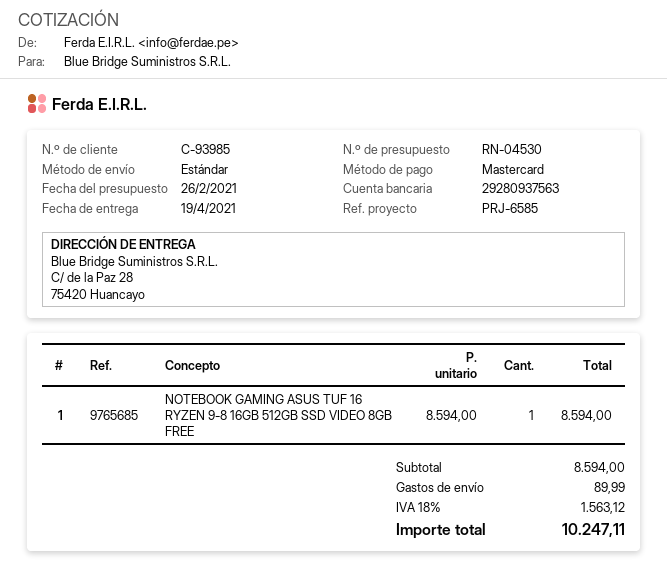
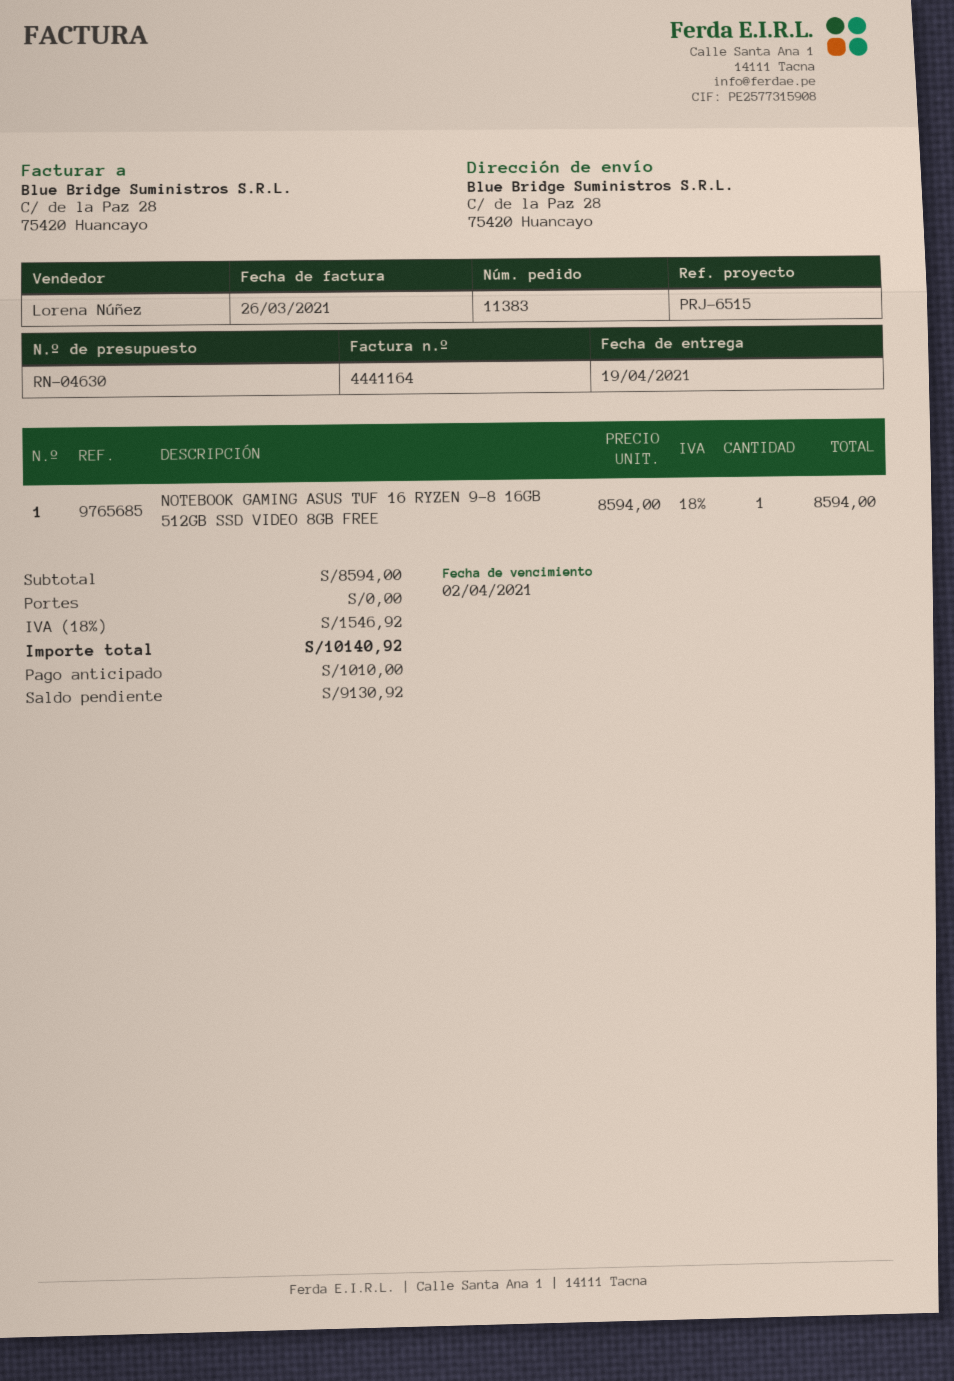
quote number: RN-04530 -> RN-04630
reference: PRJ-6585 -> PRJ-6515
shipping: 89.99 -> 0.00
tax: 18% = 1563.12 -> 18% = 1546.92
total: 10247.11 -> 10140.92

